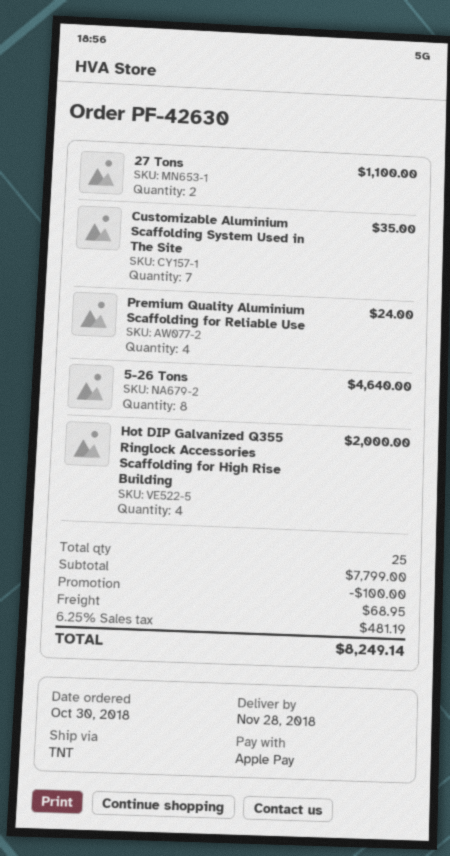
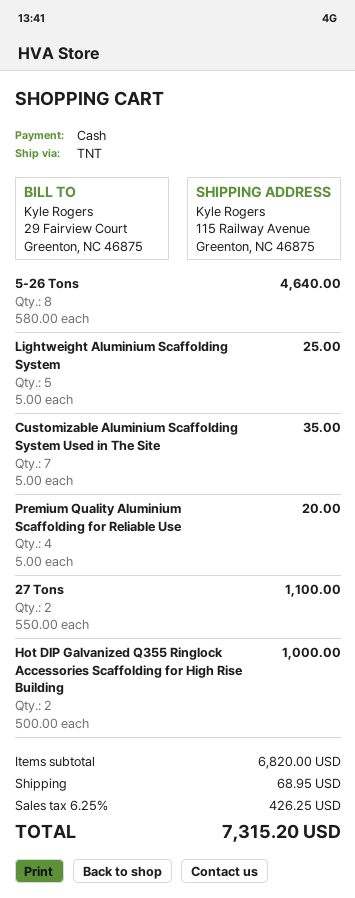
payment method: Apple Pay -> cash
Premium Quality Aluminium Scaffolding for Reliable Use: 4 for 24.00 -> 4 for 20.00
Hot DIP Galvanized Q355 Ringlock Accessories Scaffolding for High Rise Building: 4 for 2000.00 -> 2 for 1000.00
Lightweight Aluminium Scaffolding System: none -> 5 for 25.00
subtotal: 7799.00 -> 6820.00
discount: 100.00 -> none
tax: 6.25% = 481.19 -> 6.25% = 426.25
total: 8249.14 -> 7315.20

